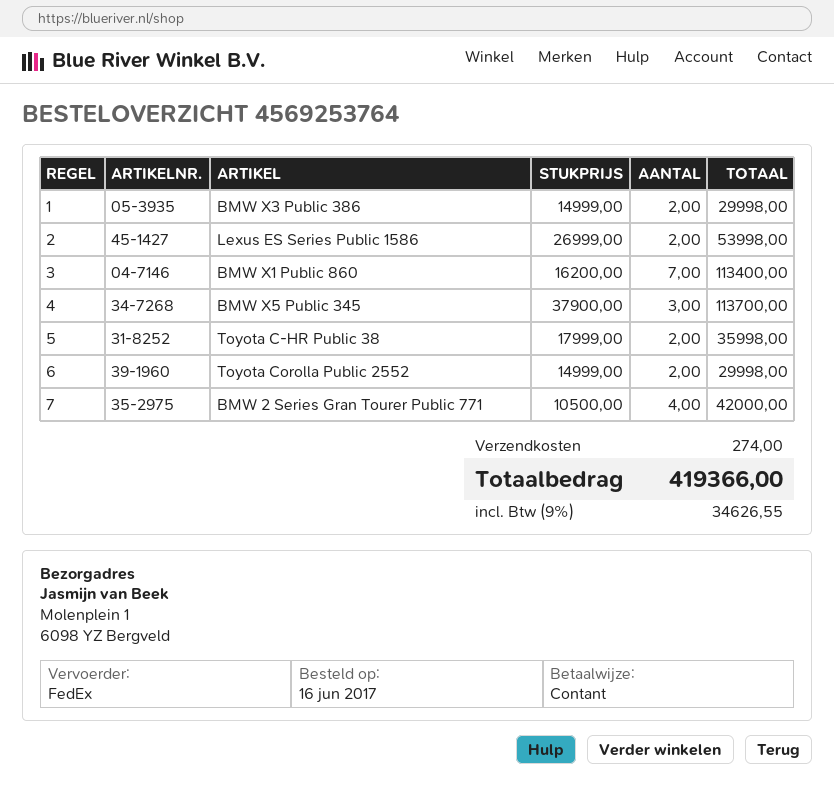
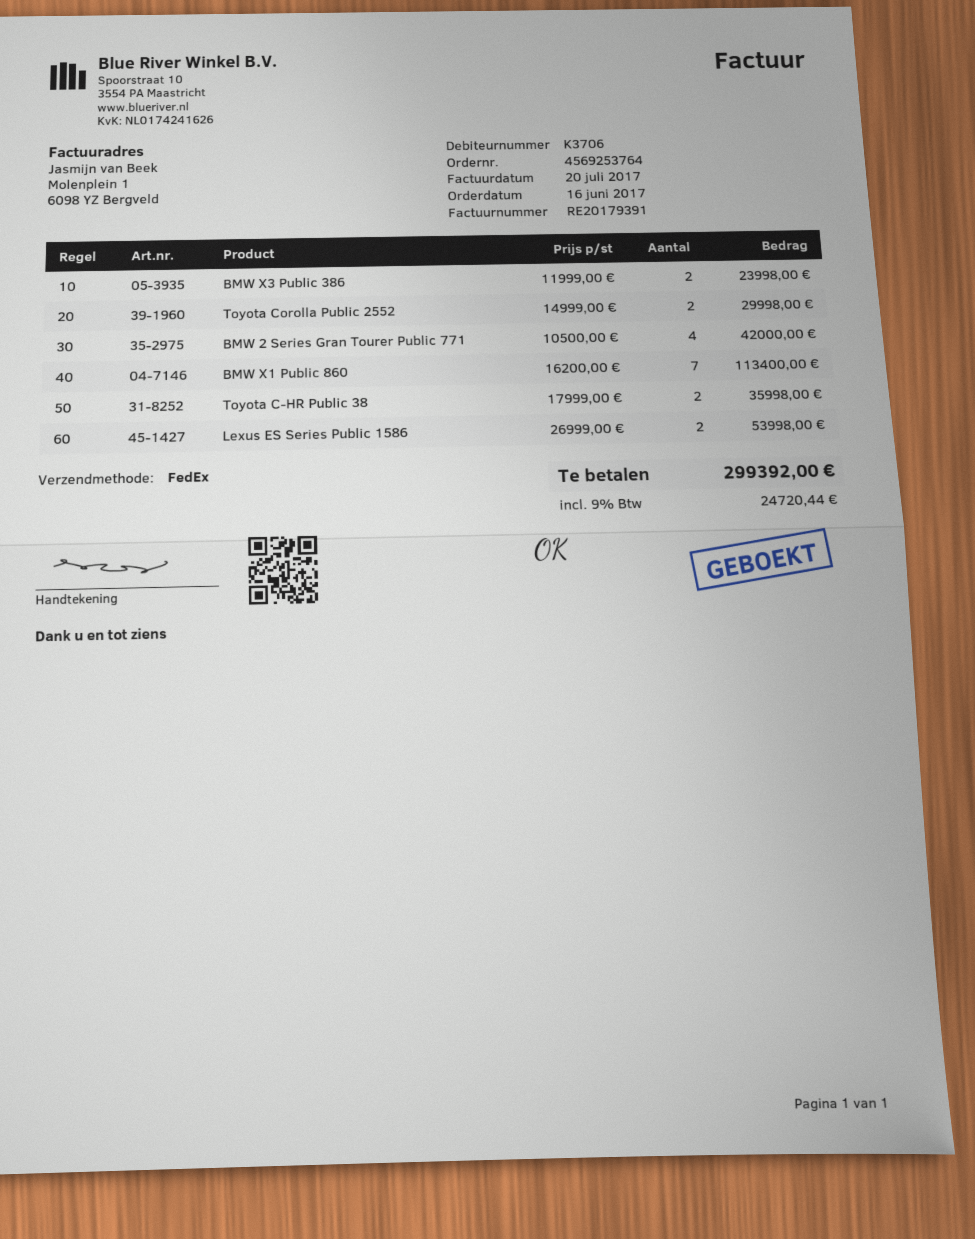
BMW X3 Public 386: 2 x 14999.00 = 29998.00 -> 2 x 11999.00 = 23998.00
BMW X5 Public 345: 3 x 37900.00 = 113700.00 -> none
shipping: 274.00 -> none
tax: 9% = 34626.55 -> 9% = 24720.44
total: 419366.00 -> 299392.00

